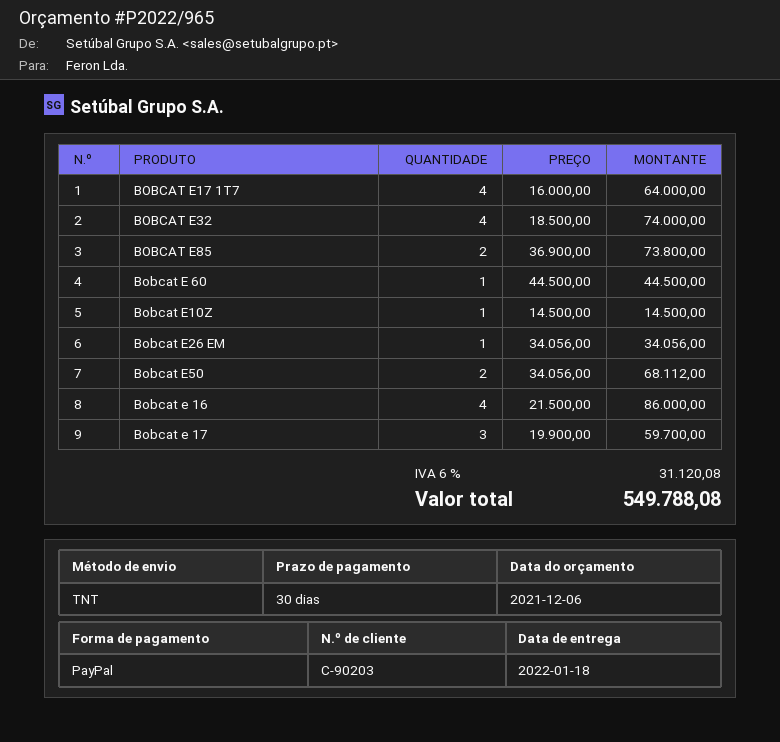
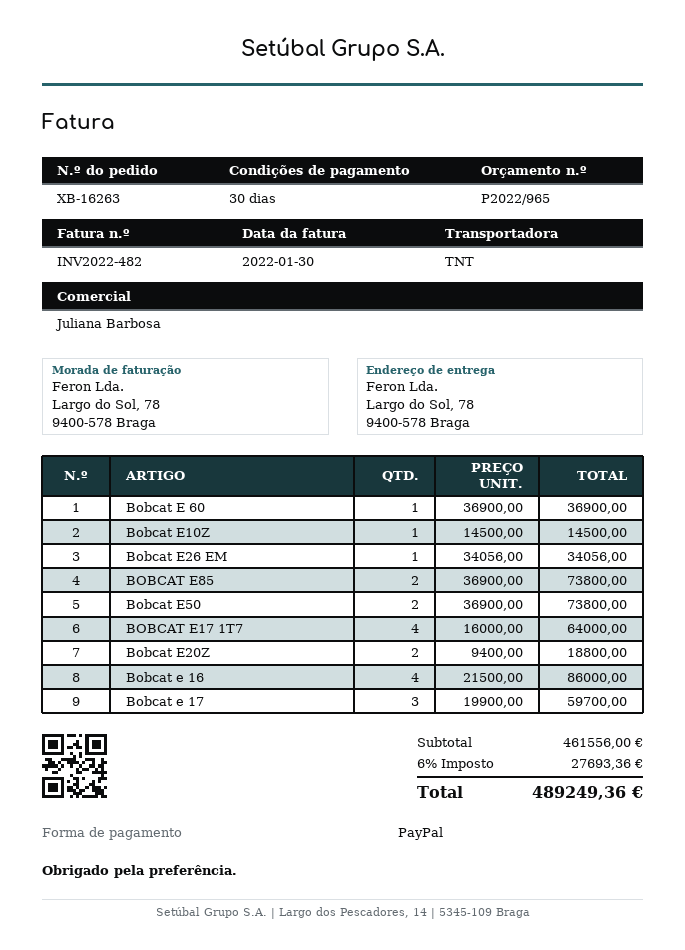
BOBCAT E32: 4 x 18500.00 = 74000.00 -> none
Bobcat E 60: 1 x 44500.00 = 44500.00 -> 1 x 36900.00 = 36900.00
Bobcat E50: 2 x 34056.00 = 68112.00 -> 2 x 36900.00 = 73800.00
Bobcat E20Z: none -> 2 x 9400.00 = 18800.00
tax: 6% = 31120.08 -> 6% = 27693.36
total: 549788.08 -> 489249.36

